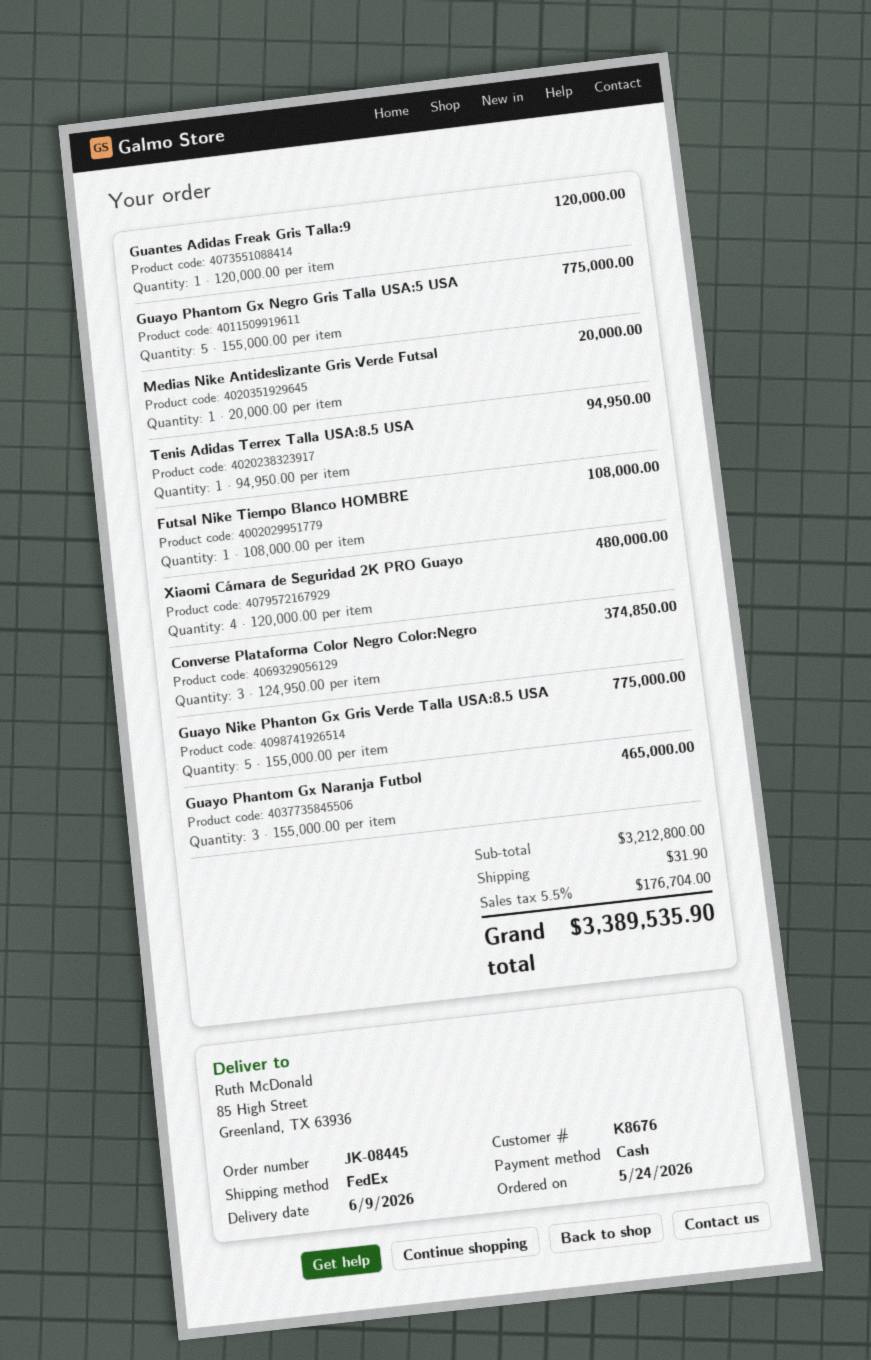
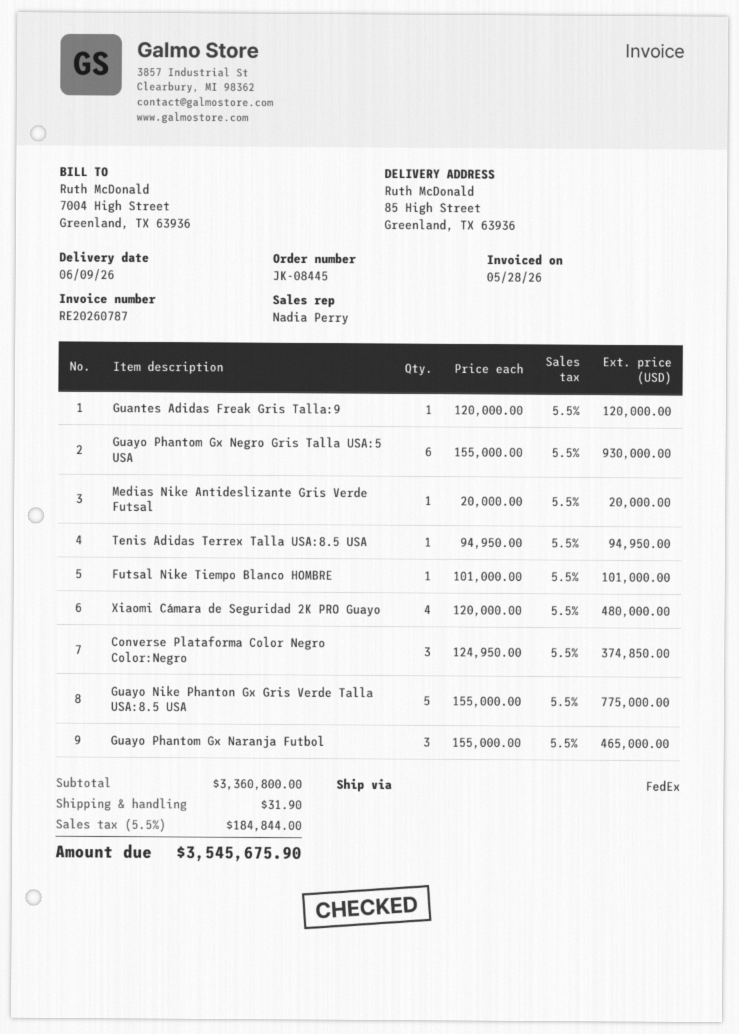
Guayo Phantom Gx Negro Gris Talla USA:5 USA: 5 x 155000.00 = 775000.00 -> 6 x 155000.00 = 930000.00
Futsal Nike Tiempo Blanco HOMBRE: 1 x 108000.00 = 108000.00 -> 1 x 101000.00 = 101000.00
subtotal: 3212800.00 -> 3360800.00
tax: 5.5% = 176704.00 -> 5.5% = 184844.00
total: 3389535.90 -> 3545675.90

